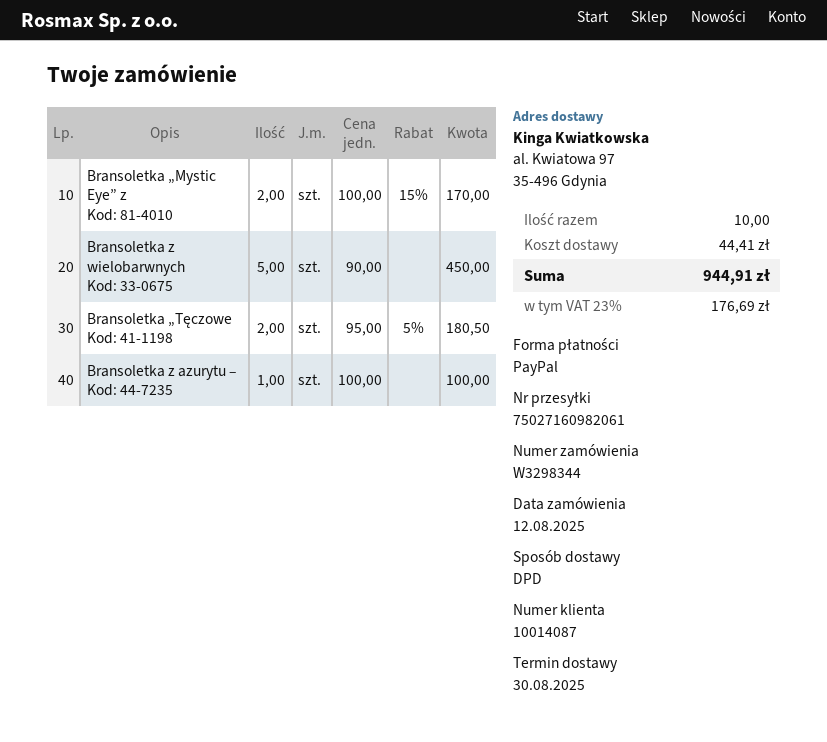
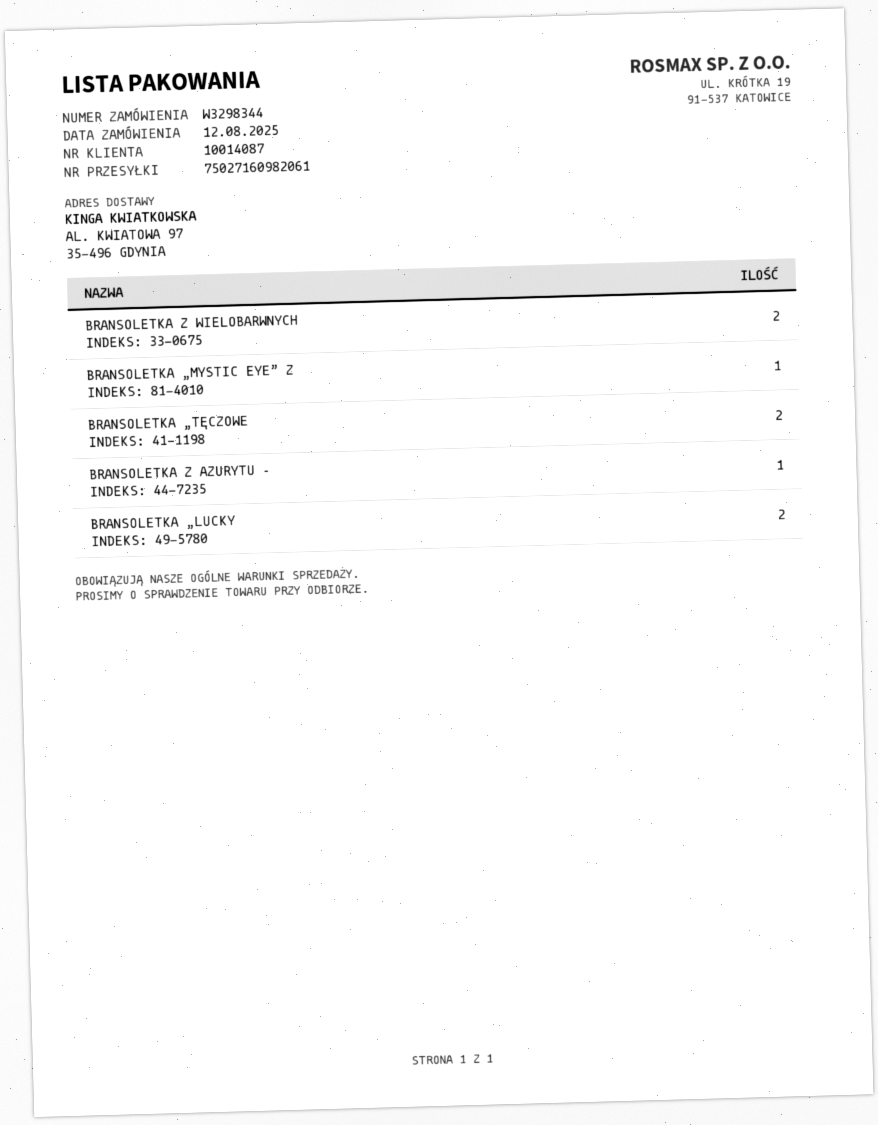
Bransoletka „Mystic Eye” z: 2 -> 1
Bransoletka z wielobarwnych: 5 -> 2
BRANSOLETKA „LUCKY: none -> 2

